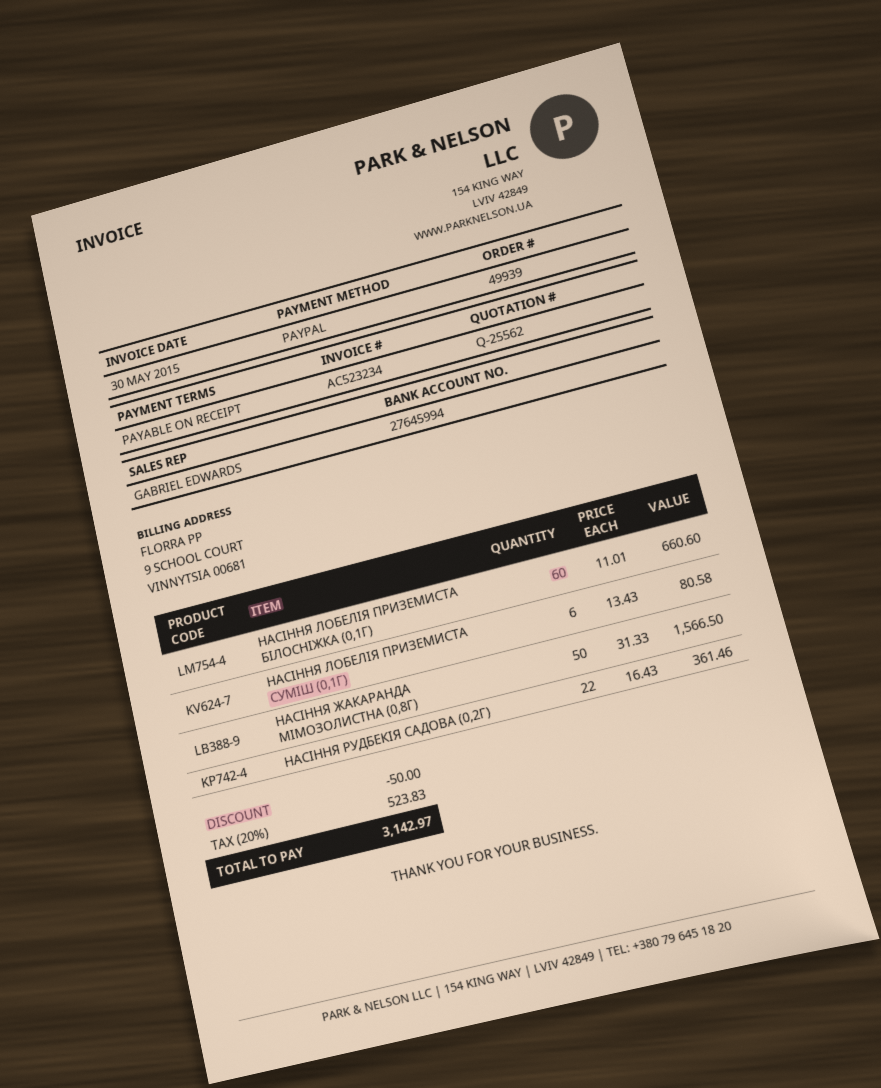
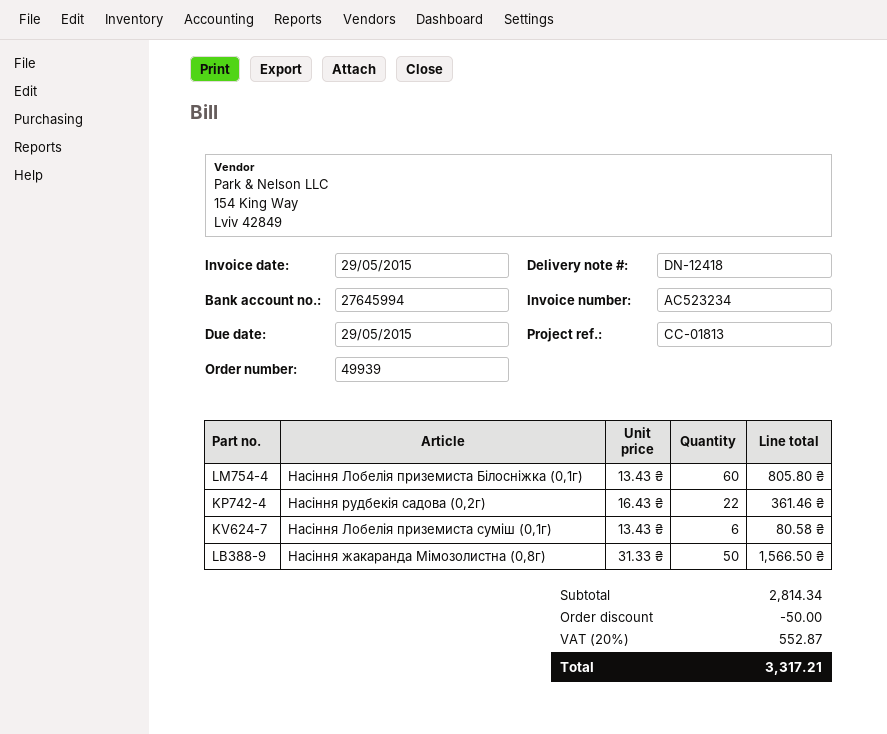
invoice date: 2015-05-30 -> 2015-05-29
НАСІННЯ ЛОБЕЛІЯ ПРИЗЕМИСТА БІЛОСНІЖКА (0,1Г): 60 x 11.01 = 660.60 -> 60 x 13.43 = 805.80
tax: 20% = 523.83 -> 20% = 552.87
total: 3142.97 -> 3317.21

